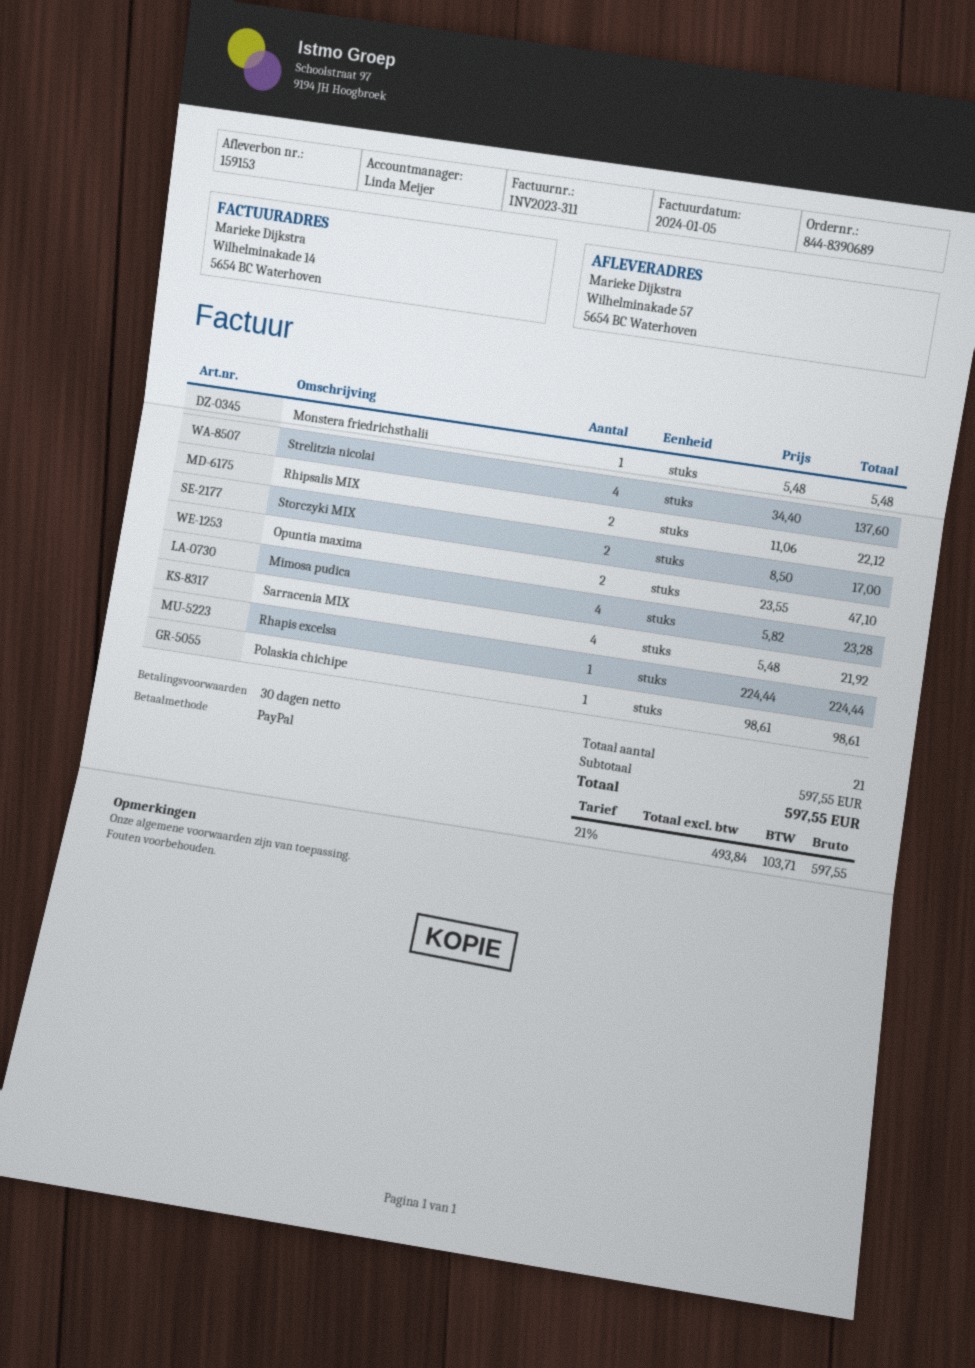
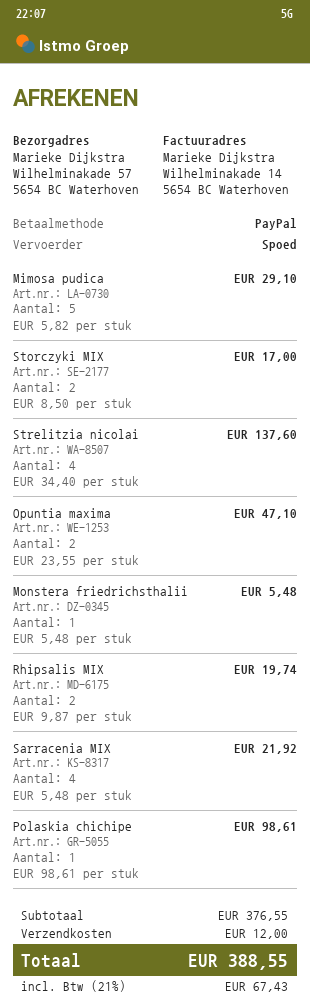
Rhipsalis MIX: 2 x 11.06 = 22.12 -> 2 x 9.87 = 19.74
Mimosa pudica: 4 x 5.82 = 23.28 -> 5 x 5.82 = 29.10
Rhapis excelsa: 1 x 224.44 = 224.44 -> none
subtotal: 597.55 -> 376.55
shipping: none -> 12.00
tax: 21% = 103.71 -> 21% = 67.43
total: 597.55 -> 388.55

